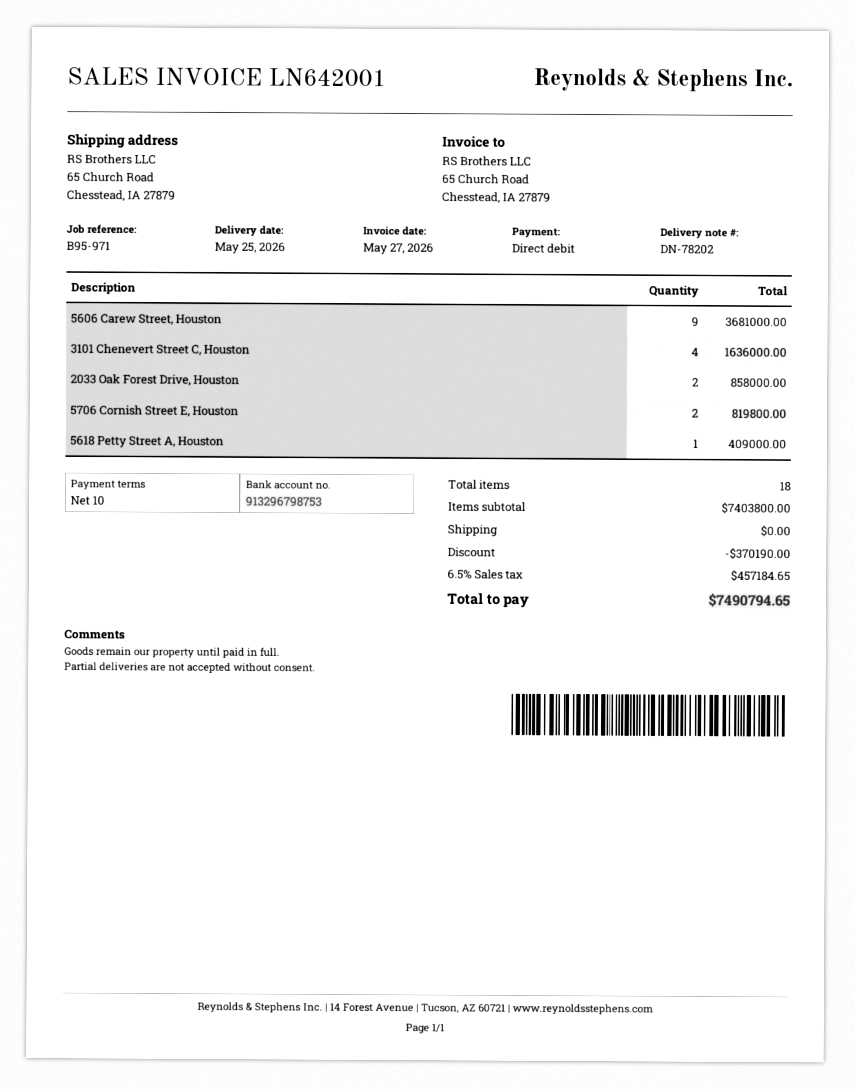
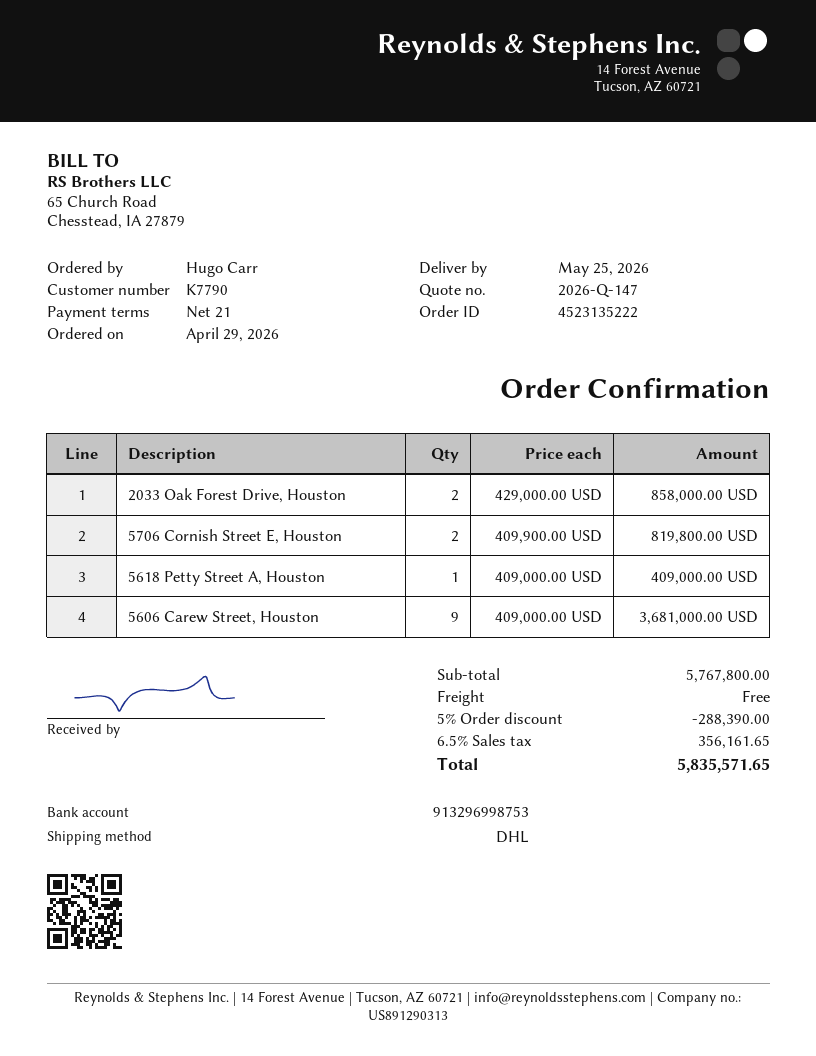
payment terms: 10 days -> 21 days
bank account: 913296798753 -> 913296998753
3101 Chenevert Street C, Houston: 4 for 1636000.00 -> none
subtotal: 7403800.00 -> 5767800.00
discount: 370190.00 -> 288390.00
tax: 6.5% = 457184.65 -> 6.5% = 356161.65
total: 7490794.65 -> 5835571.65

